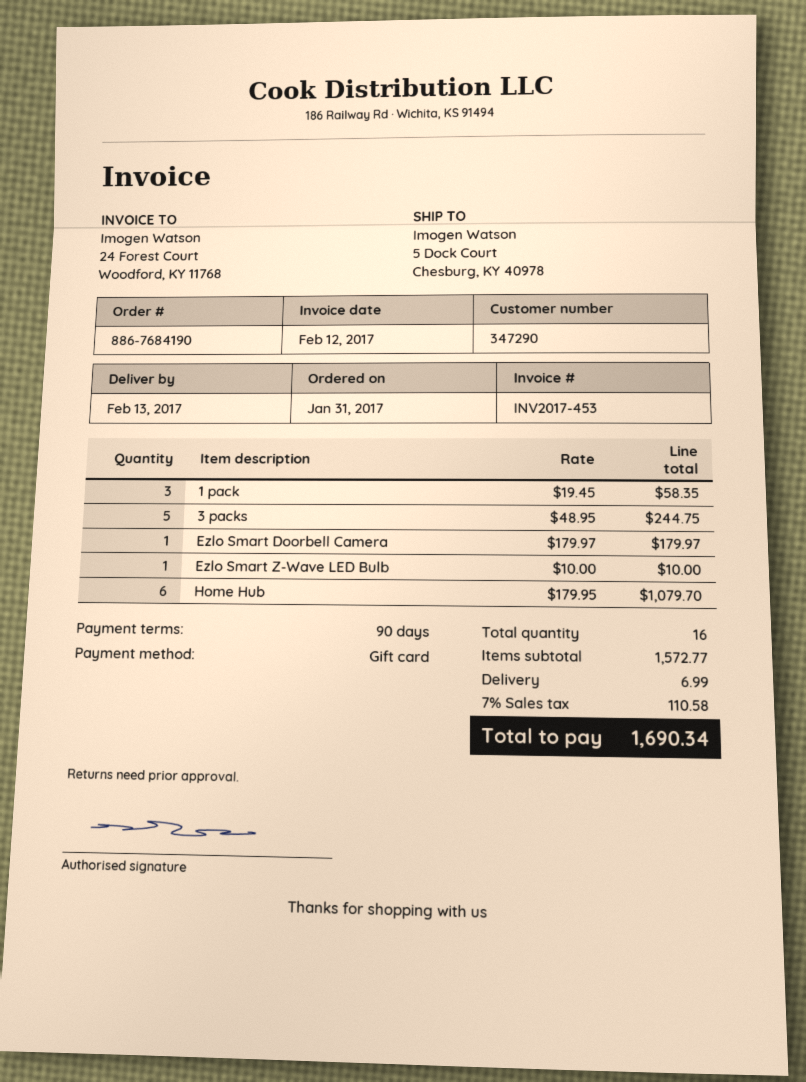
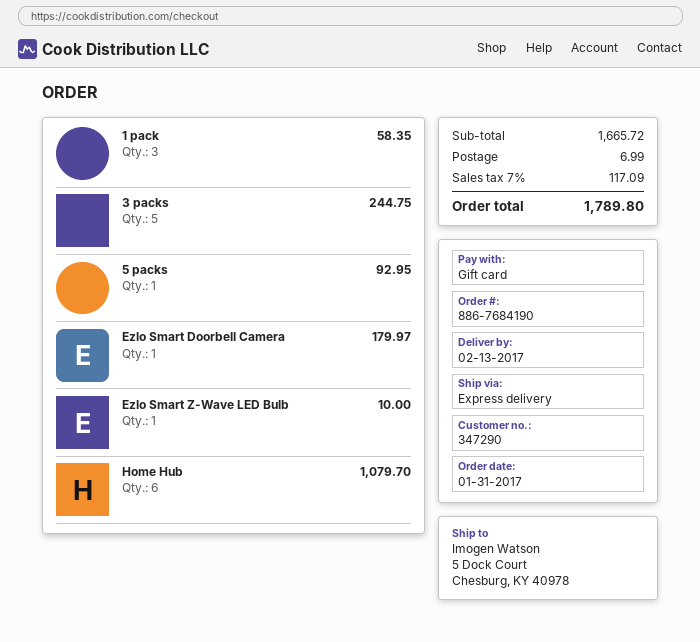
5 packs: none -> 1 for 92.95
subtotal: 1572.77 -> 1665.72
tax: 7% = 110.58 -> 7% = 117.09
total: 1690.34 -> 1789.80

